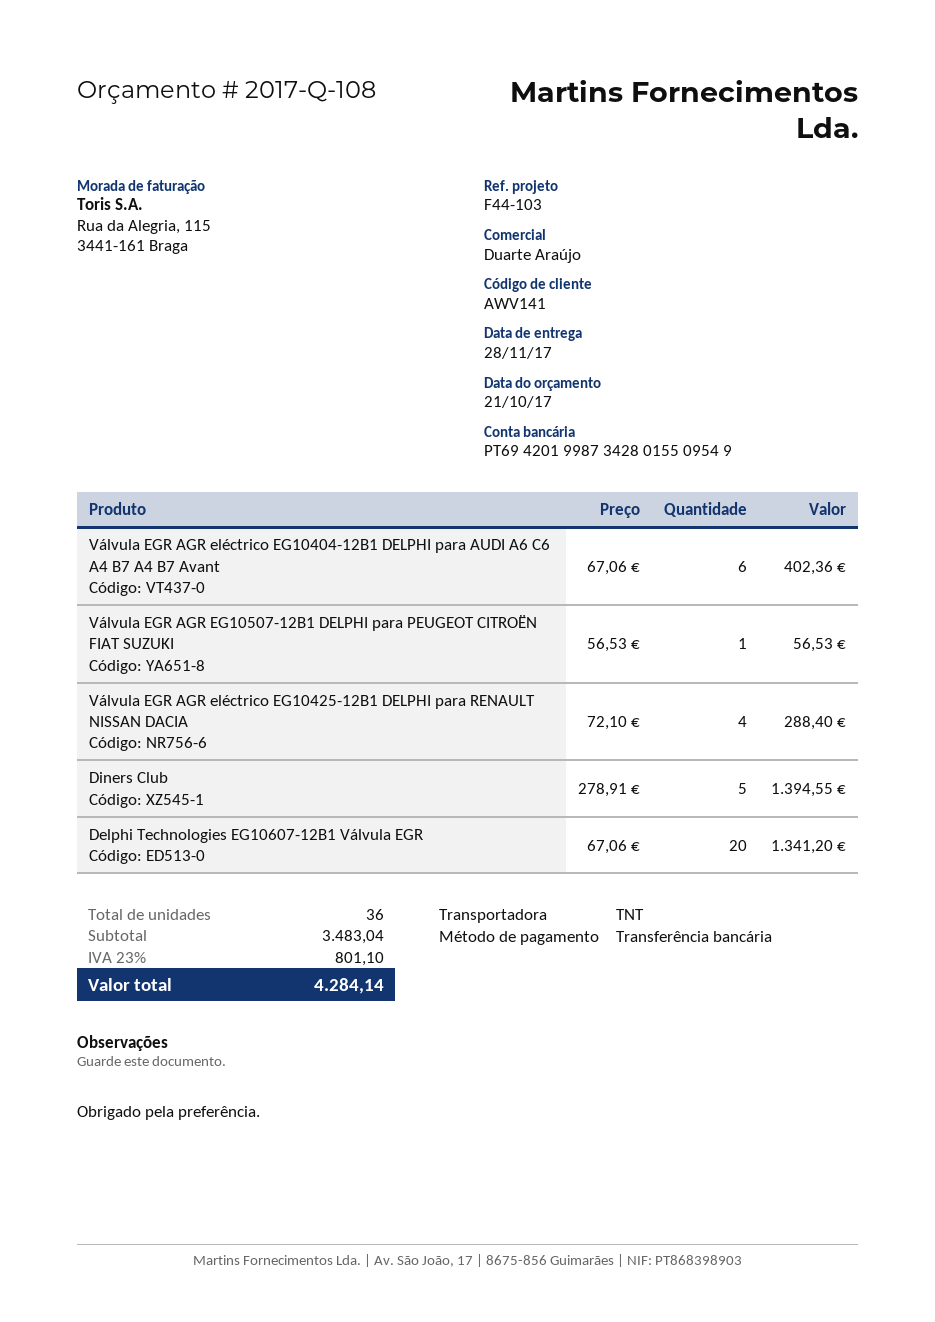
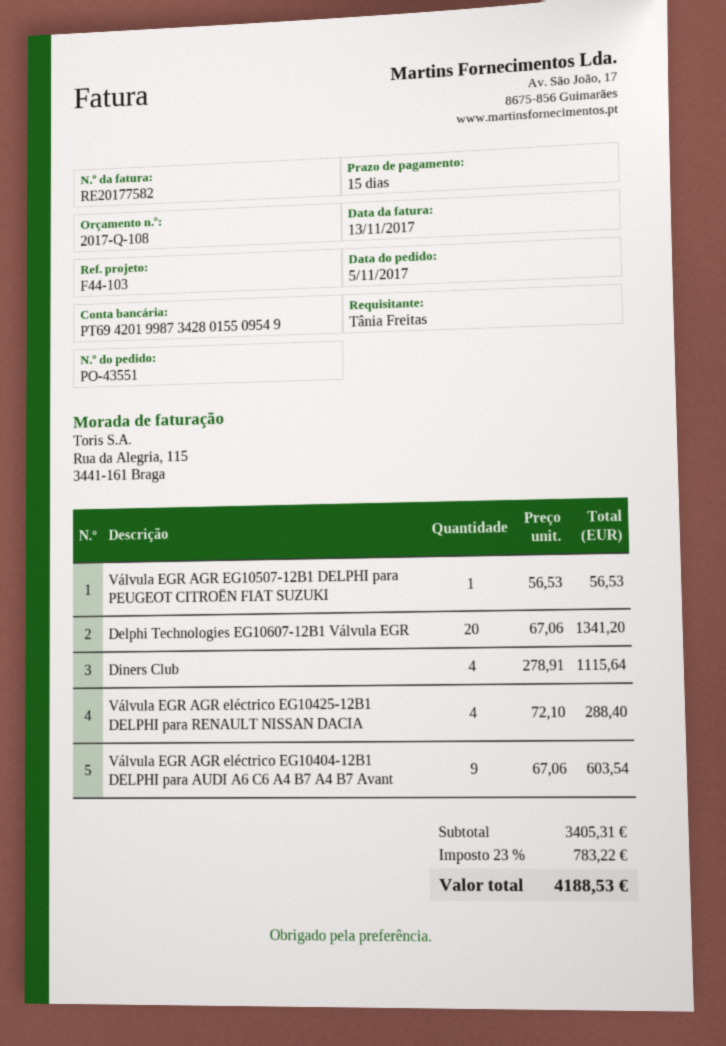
Válvula EGR AGR eléctrico EG10404-12B1 DELPHI para AUDI A6 C6 A4 B7 A4 B7 Avant: 6 x 67.06 = 402.36 -> 9 x 67.06 = 603.54
Diners Club: 5 x 278.91 = 1394.55 -> 4 x 278.91 = 1115.64
subtotal: 3483.04 -> 3405.31
tax: 23% = 801.10 -> 23% = 783.22
total: 4284.14 -> 4188.53

